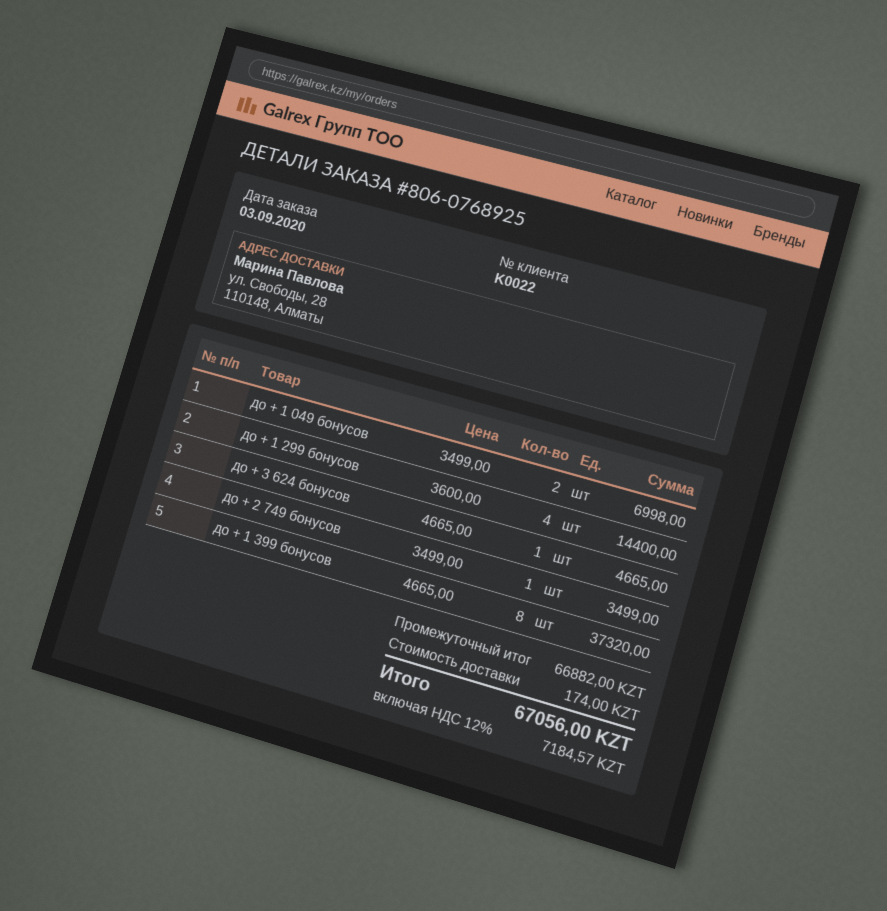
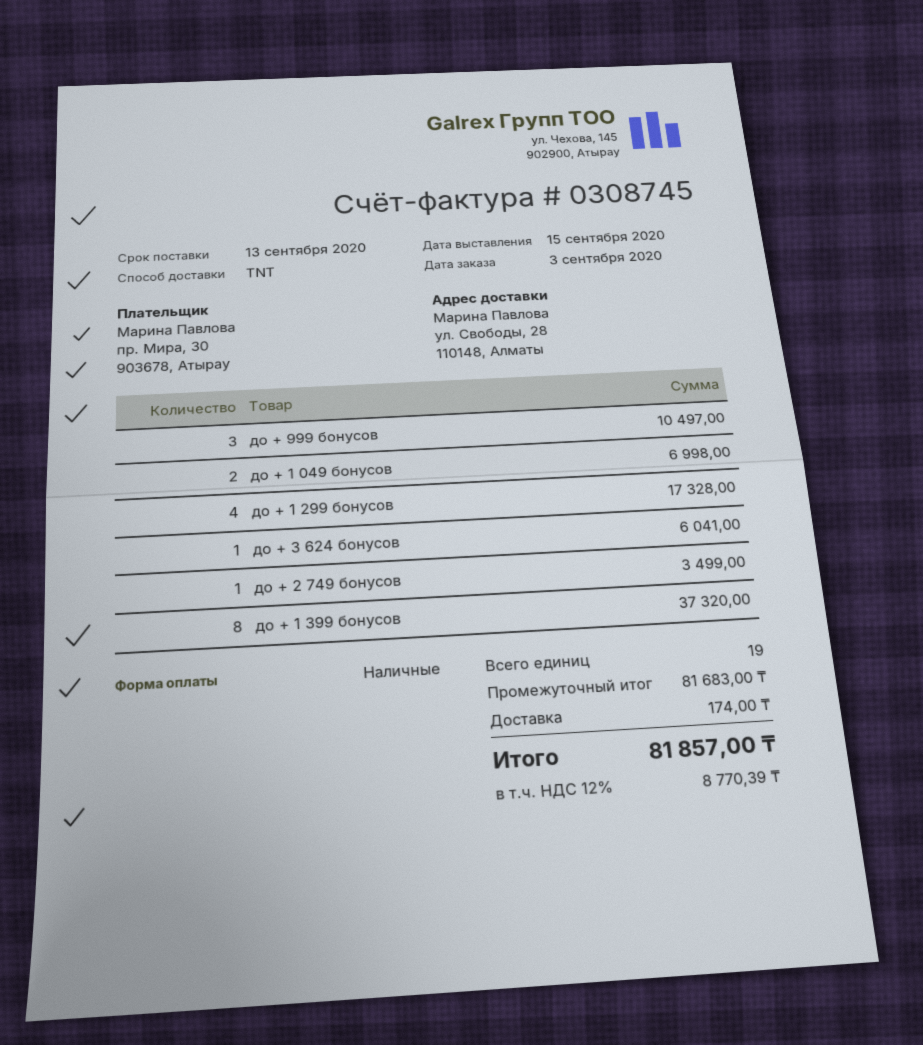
до + 1 299 бонусов: 4 for 14400.00 -> 4 for 17328.00
до + 3 624 бонусов: 1 for 4665.00 -> 1 for 6041.00
до + 999 бонусов: none -> 3 for 10497.00
subtotal: 66882.00 -> 81683.00
tax: 12% = 7184.57 -> 12% = 8770.39
total: 67056.00 -> 81857.00

